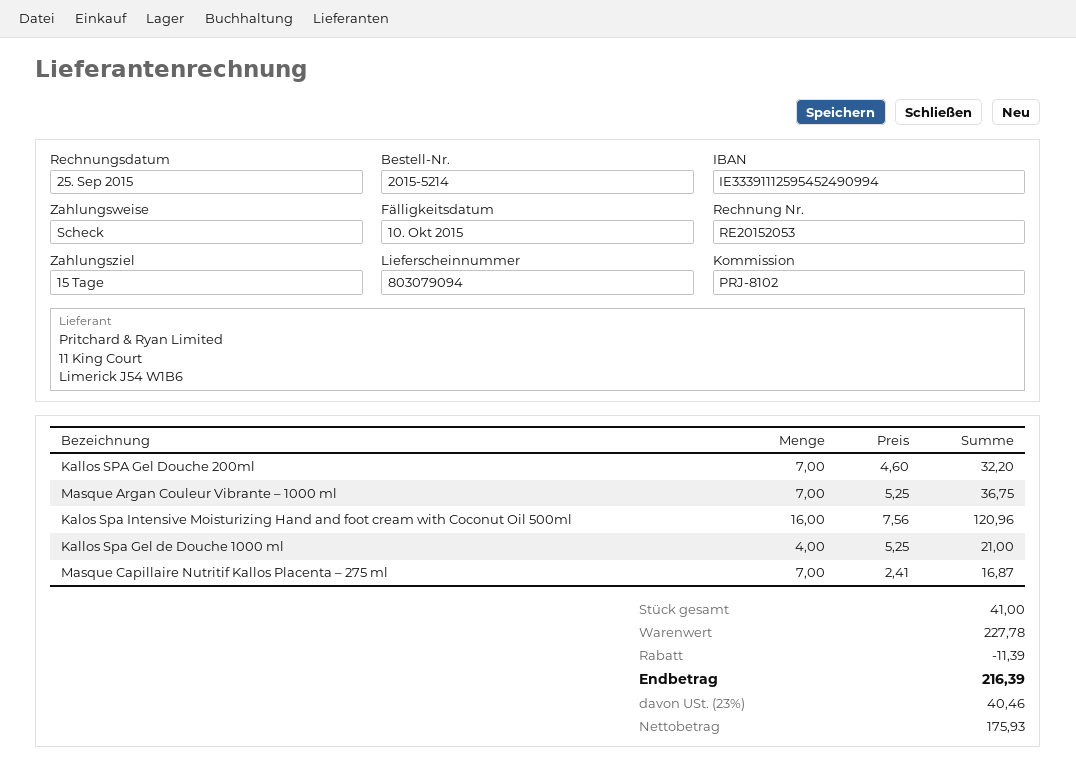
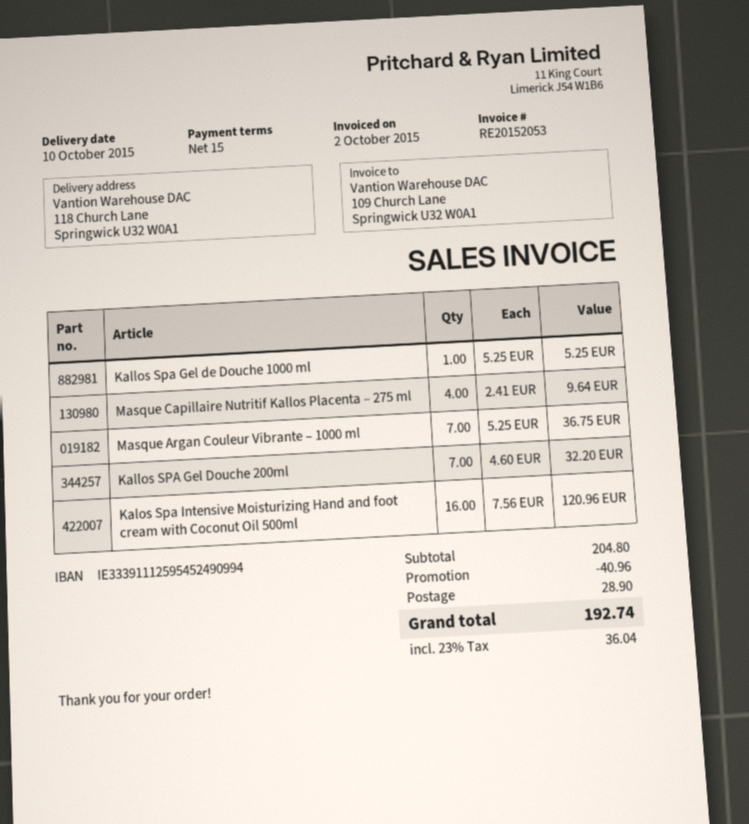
invoice date: 2015-09-25 -> 2015-10-02
Kallos Spa Gel de Douche 1000 ml: 4 x 5.25 = 21.00 -> 1 x 5.25 = 5.25
Masque Capillaire Nutritif Kallos Placenta – 275 ml: 7 x 2.41 = 16.87 -> 4 x 2.41 = 9.64
subtotal: 227.78 -> 204.80
discount: 11.39 -> 40.96
shipping: none -> 28.90
tax: 23% = 40.46 -> 23% = 36.04
total: 216.39 -> 192.74

